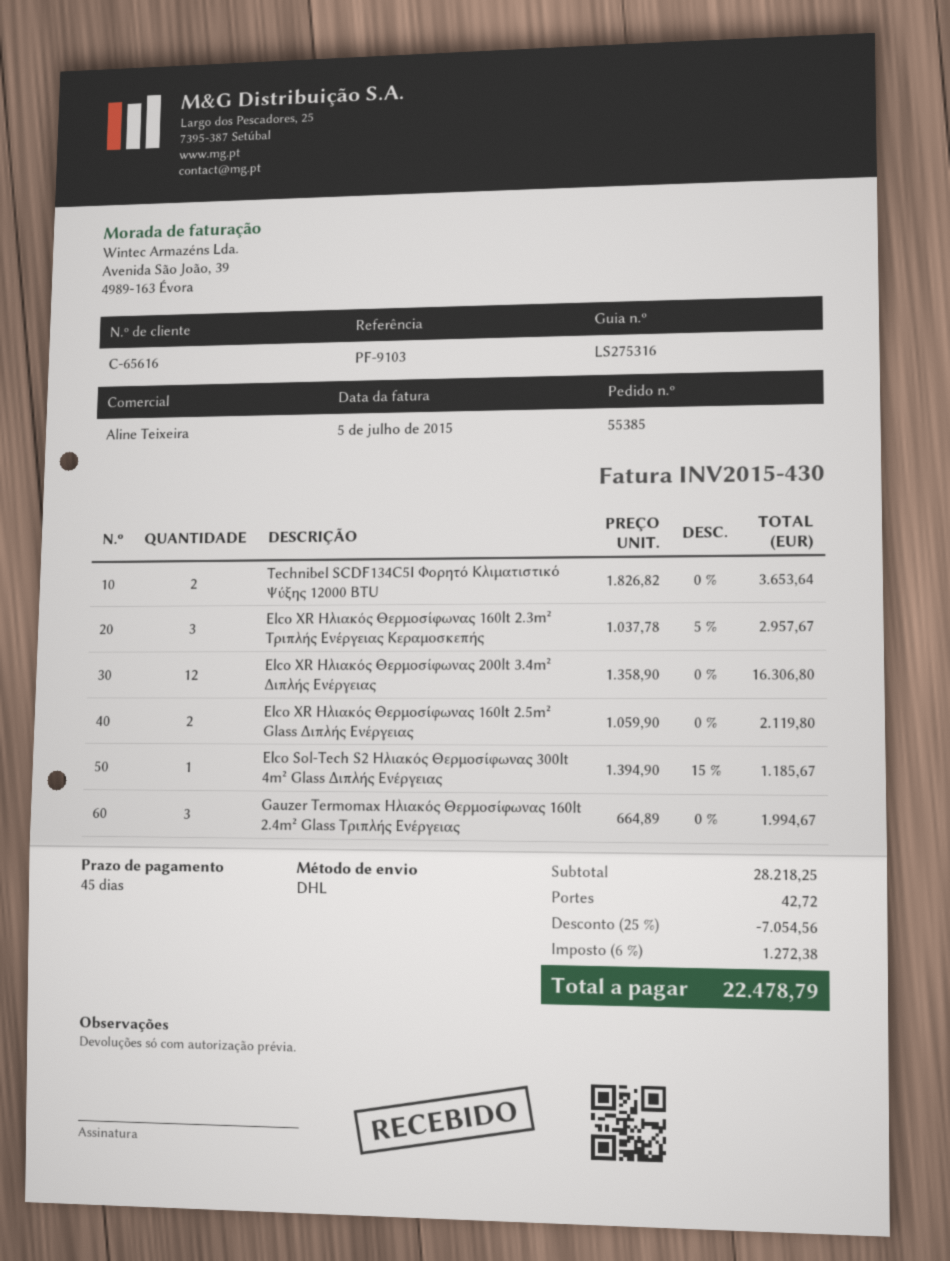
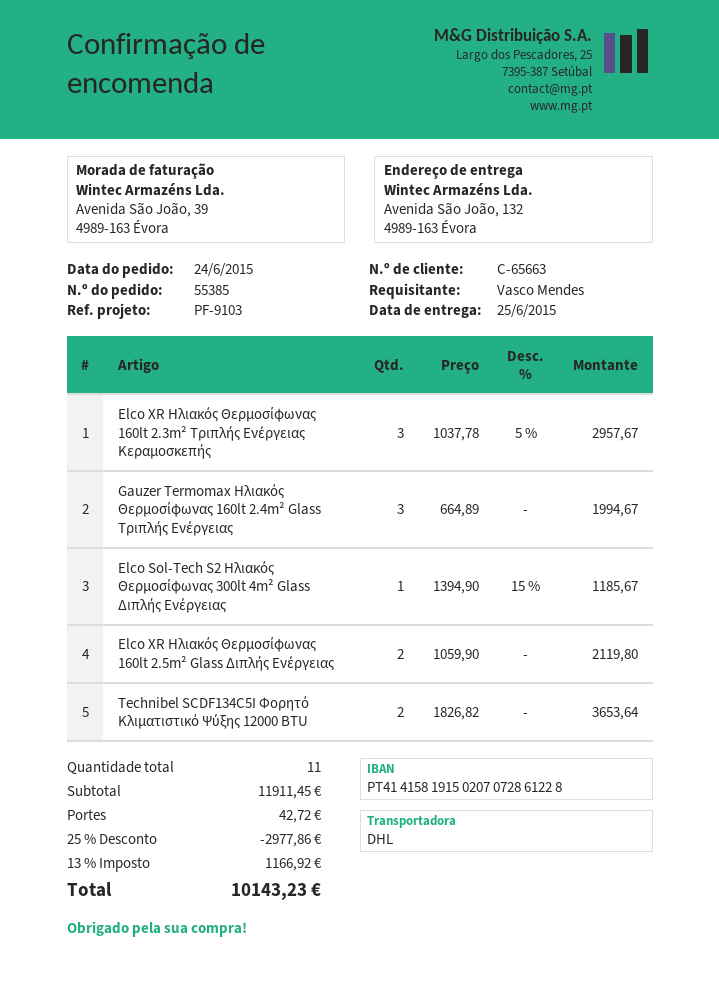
customer number: C-65616 -> C-65663
Elco XR Ηλιακός Θερμοσίφωνας 200lt 3.4m² Διπλής Ενέργειας: 12 x 1358.90 = 16306.80 -> none
subtotal: 28218.25 -> 11911.45
discount: 25% = 7054.56 -> 25% = 2977.86
tax: 6% = 1272.38 -> 13% = 1166.92
total: 22478.79 -> 10143.23

